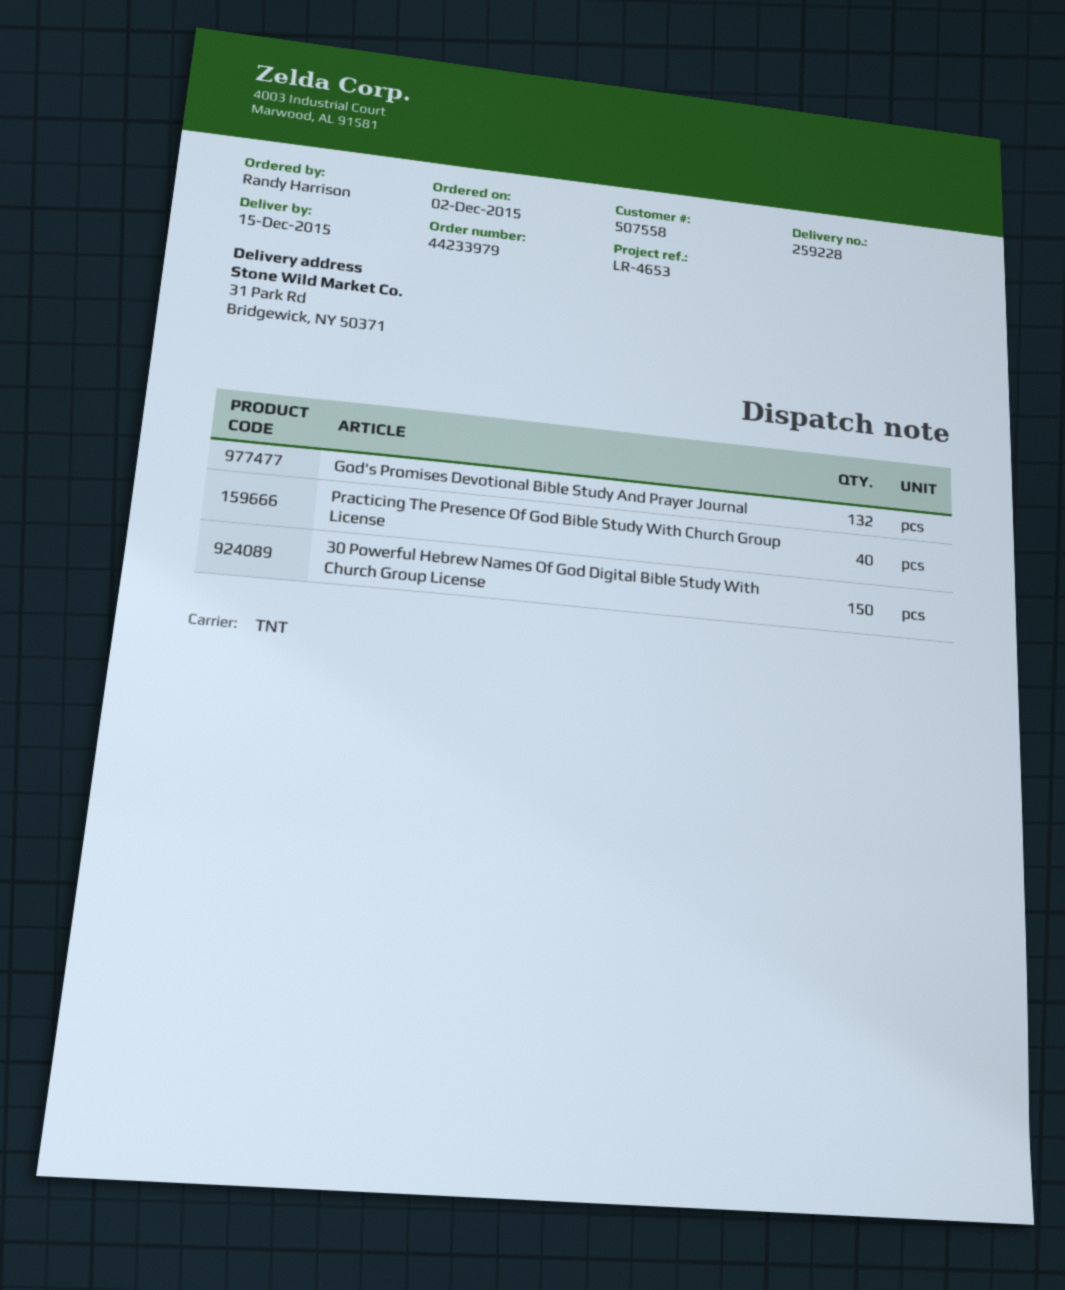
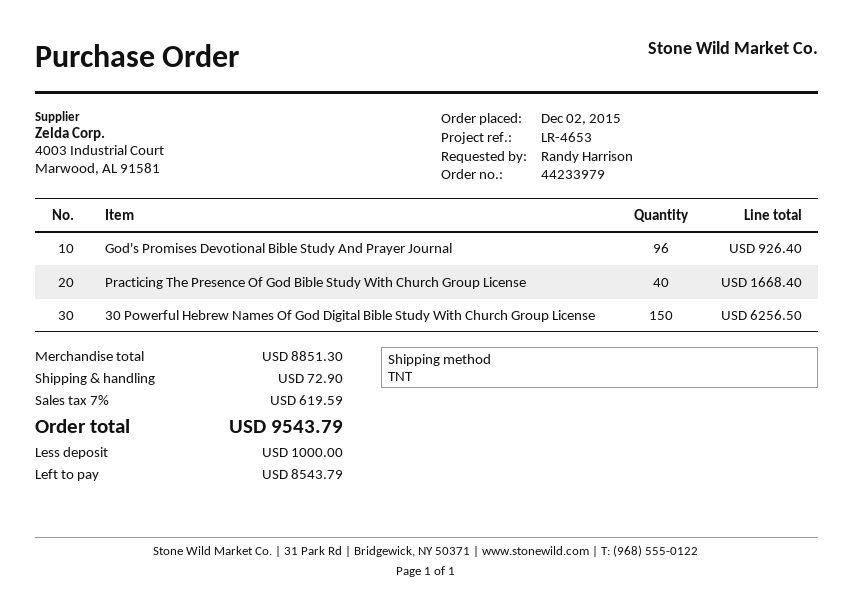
God's Promises Devotional Bible Study And Prayer Journal: 132 -> 96

